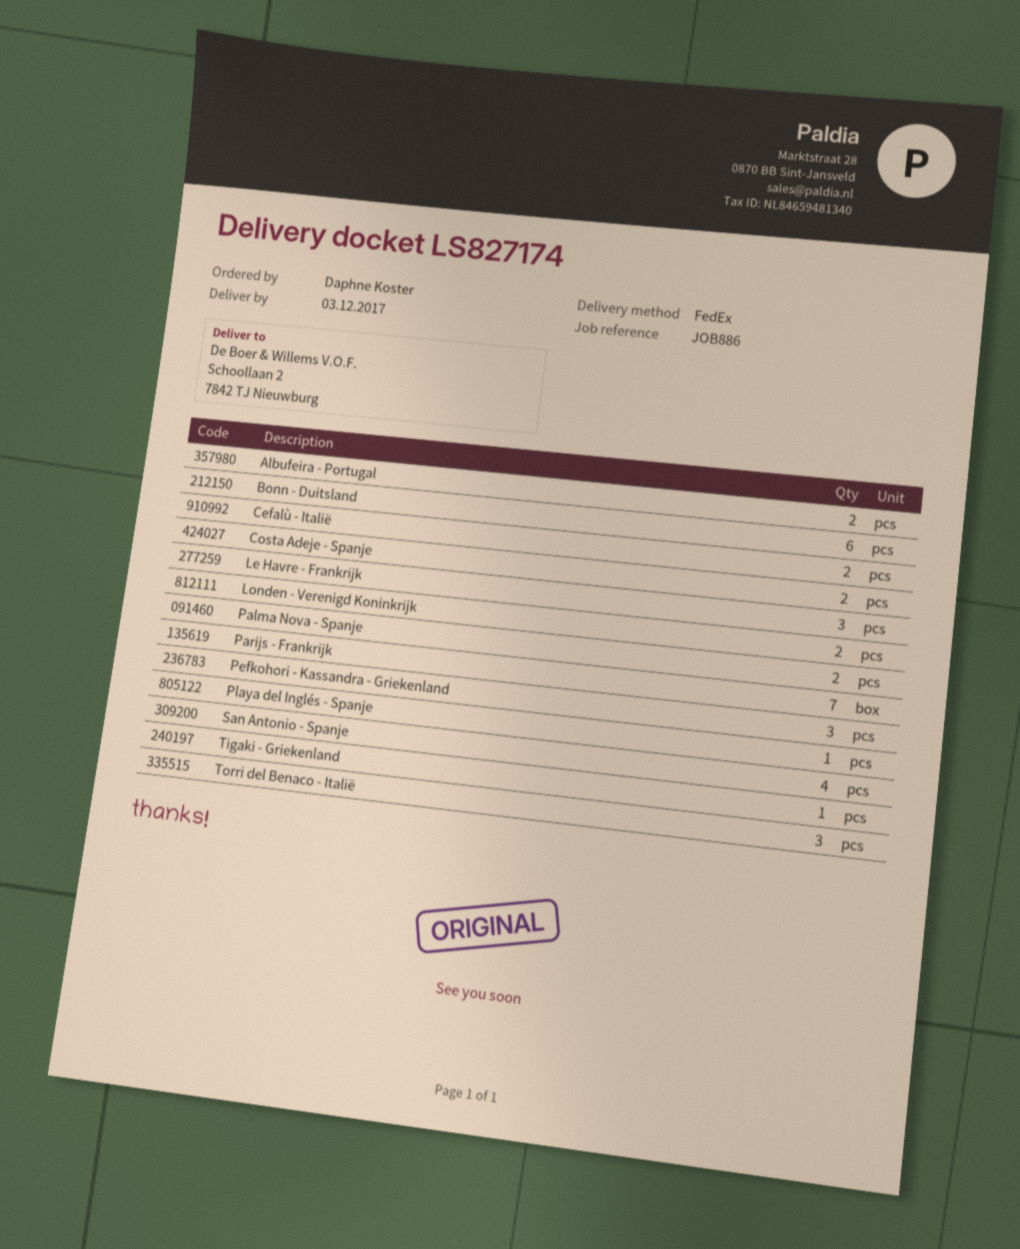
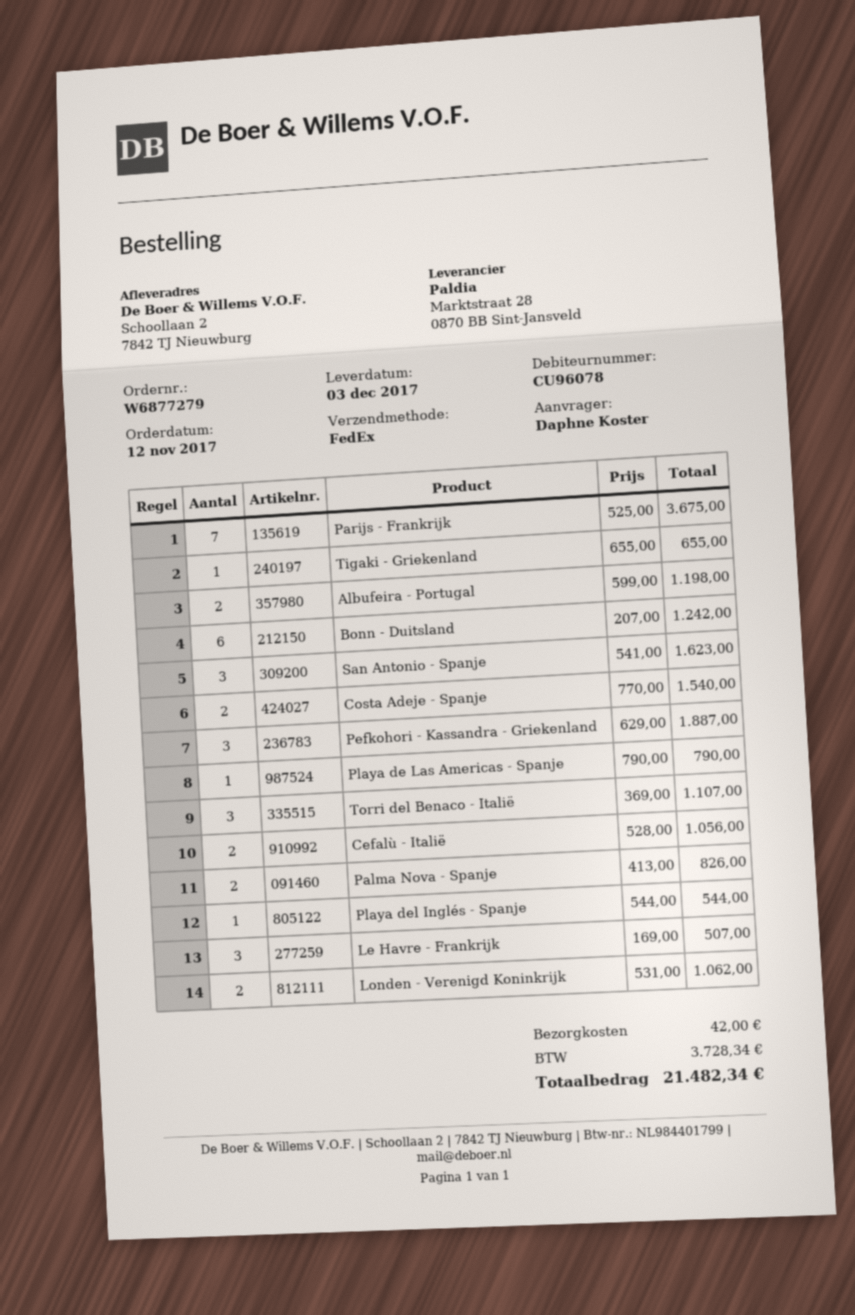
San Antonio - Spanje: 4 -> 3
Playa de Las Americas - Spanje: none -> 1

